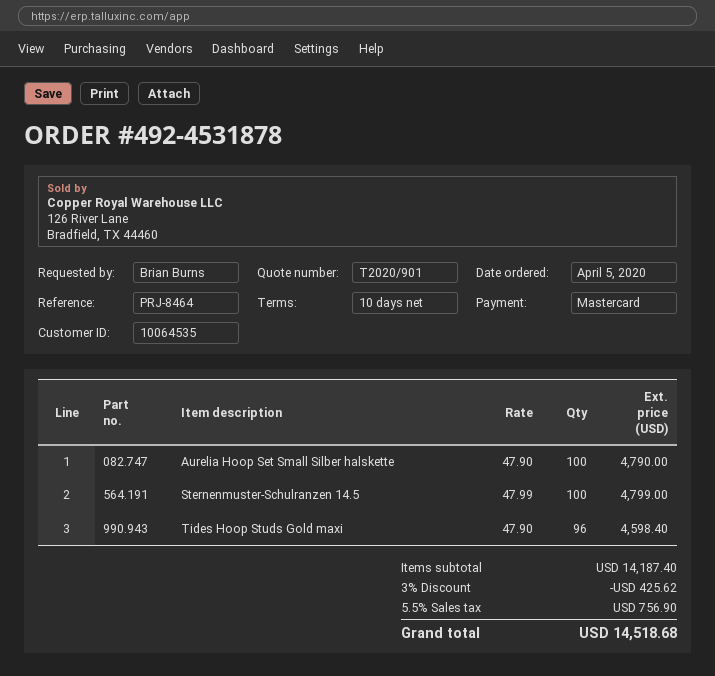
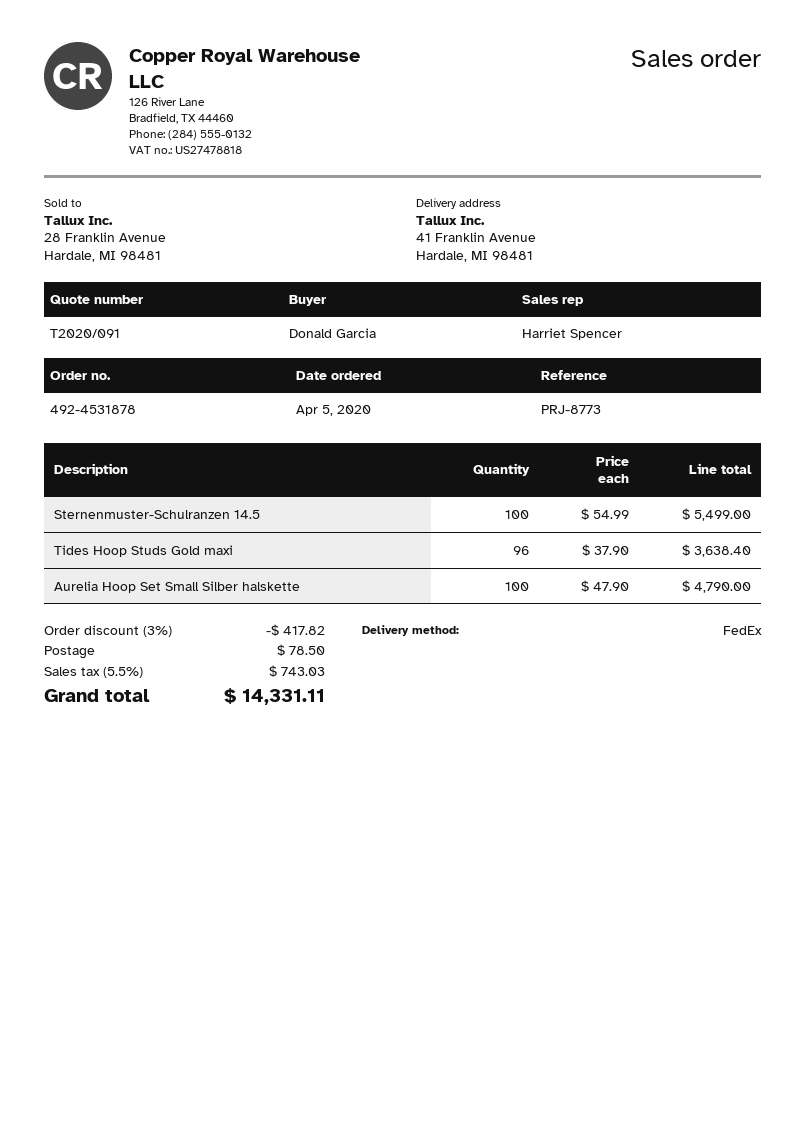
quote number: T2020/901 -> T2020/091
reference: PRJ-8464 -> PRJ-8773
ordered by: Brian Burns -> Donald Garcia
Sternenmuster-Schulranzen 14.5: 100 x 47.99 = 4799.00 -> 100 x 54.99 = 5499.00
Tides Hoop Studs Gold maxi: 96 x 47.90 = 4598.40 -> 96 x 37.90 = 3638.40
discount: 3% = 425.62 -> 3% = 417.82
shipping: none -> 78.50
tax: 5.5% = 756.90 -> 5.5% = 743.03
total: 14518.68 -> 14331.11

